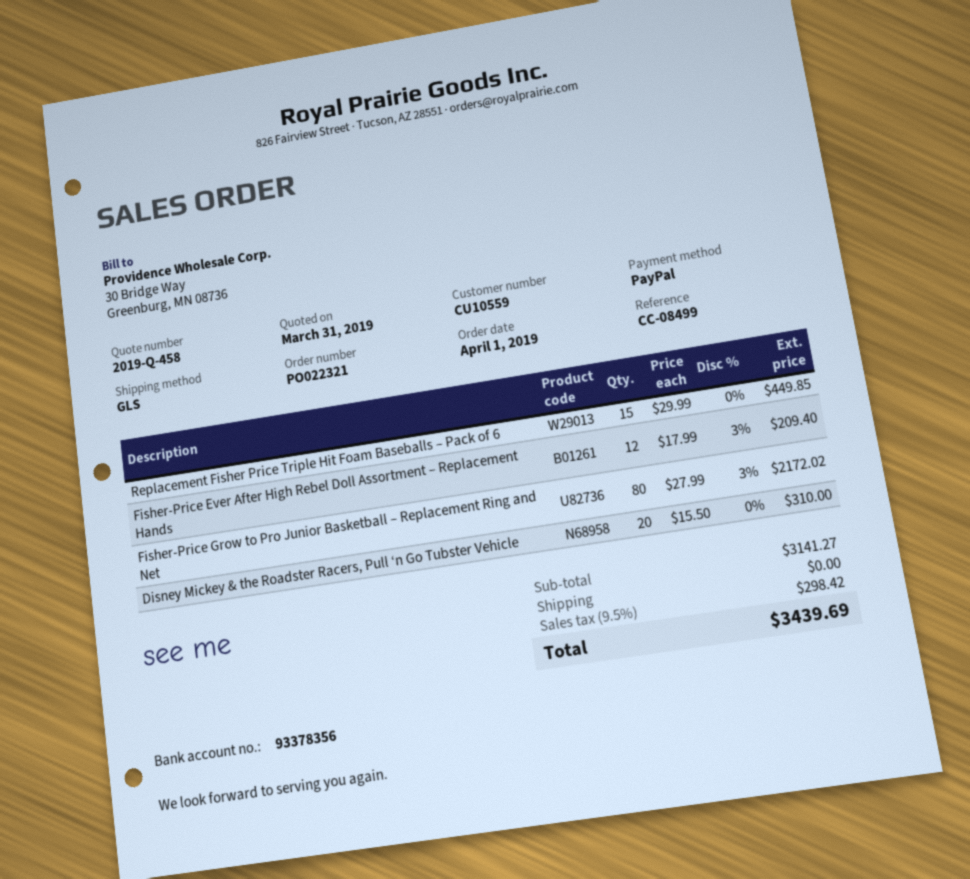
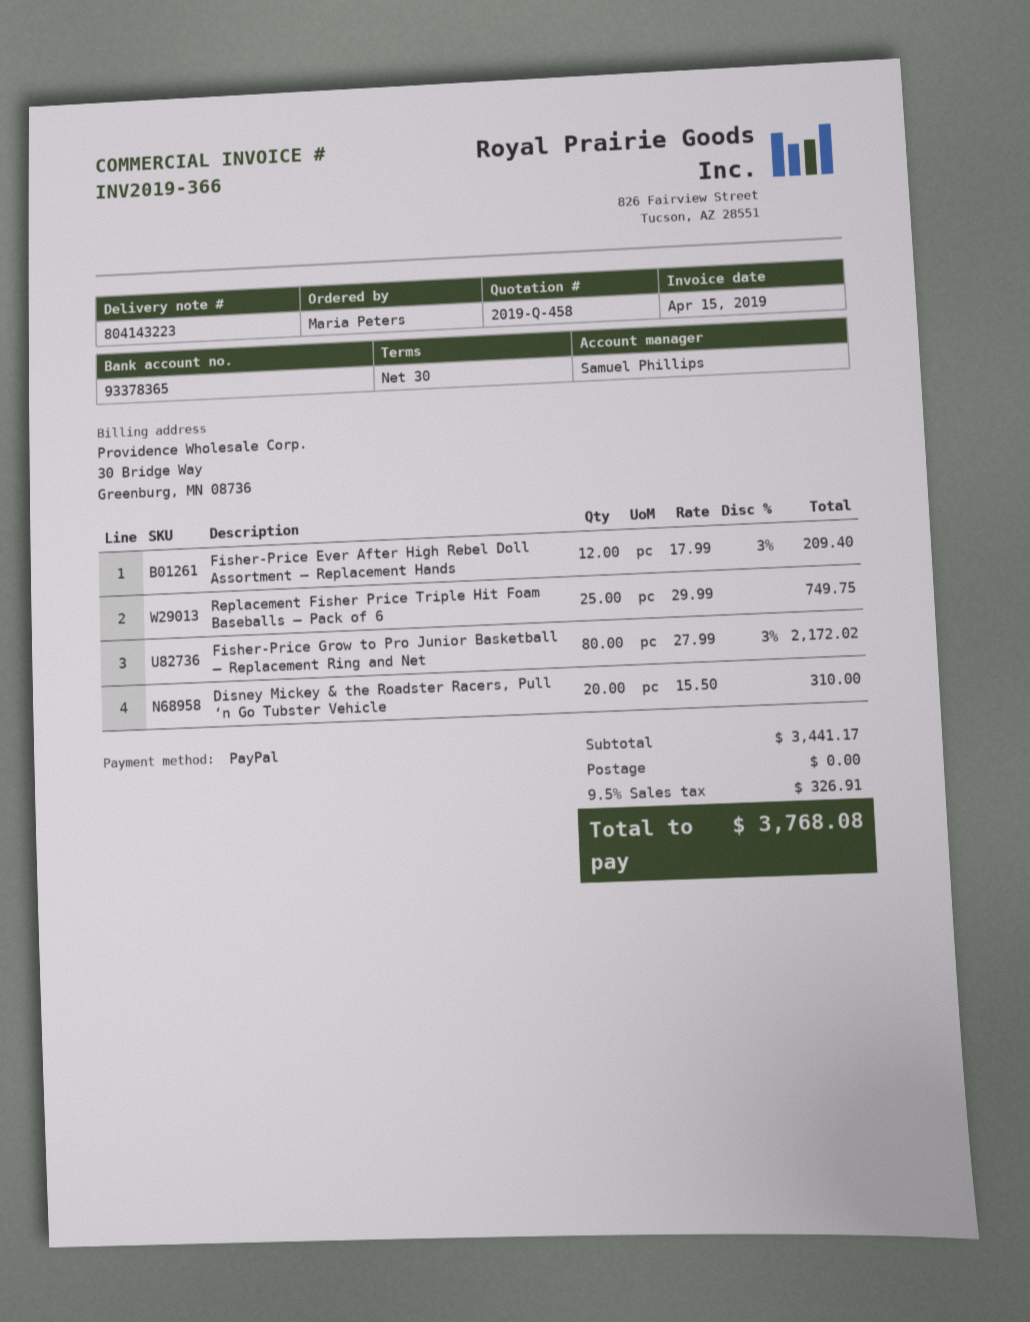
bank account: 93378356 -> 93378365
Replacement Fisher Price Triple Hit Foam Baseballs – Pack of 6: 15 x 29.99 = 449.85 -> 25 x 29.99 = 749.75
subtotal: 3141.27 -> 3441.17
tax: 9.5% = 298.42 -> 9.5% = 326.91
total: 3439.69 -> 3768.08

